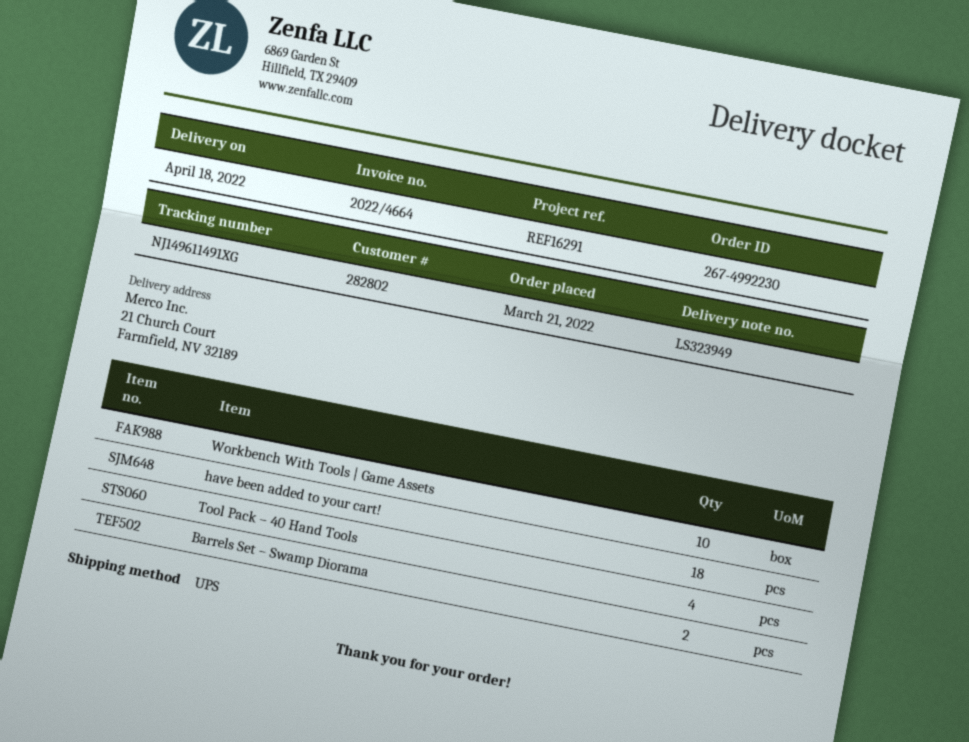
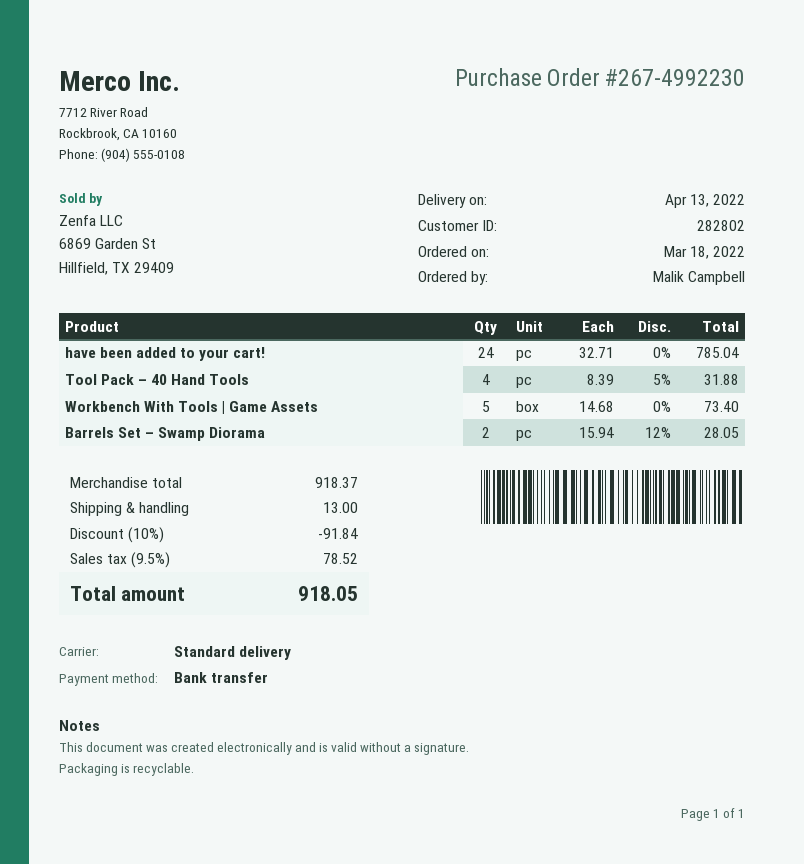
order date: 2022-03-21 -> 2022-03-18
delivery date: 2022-04-18 -> 2022-04-13
shipping method: UPS -> standard
Workbench With Tools | Game Assets: 10 -> 5
have been added to your cart!: 18 -> 24

